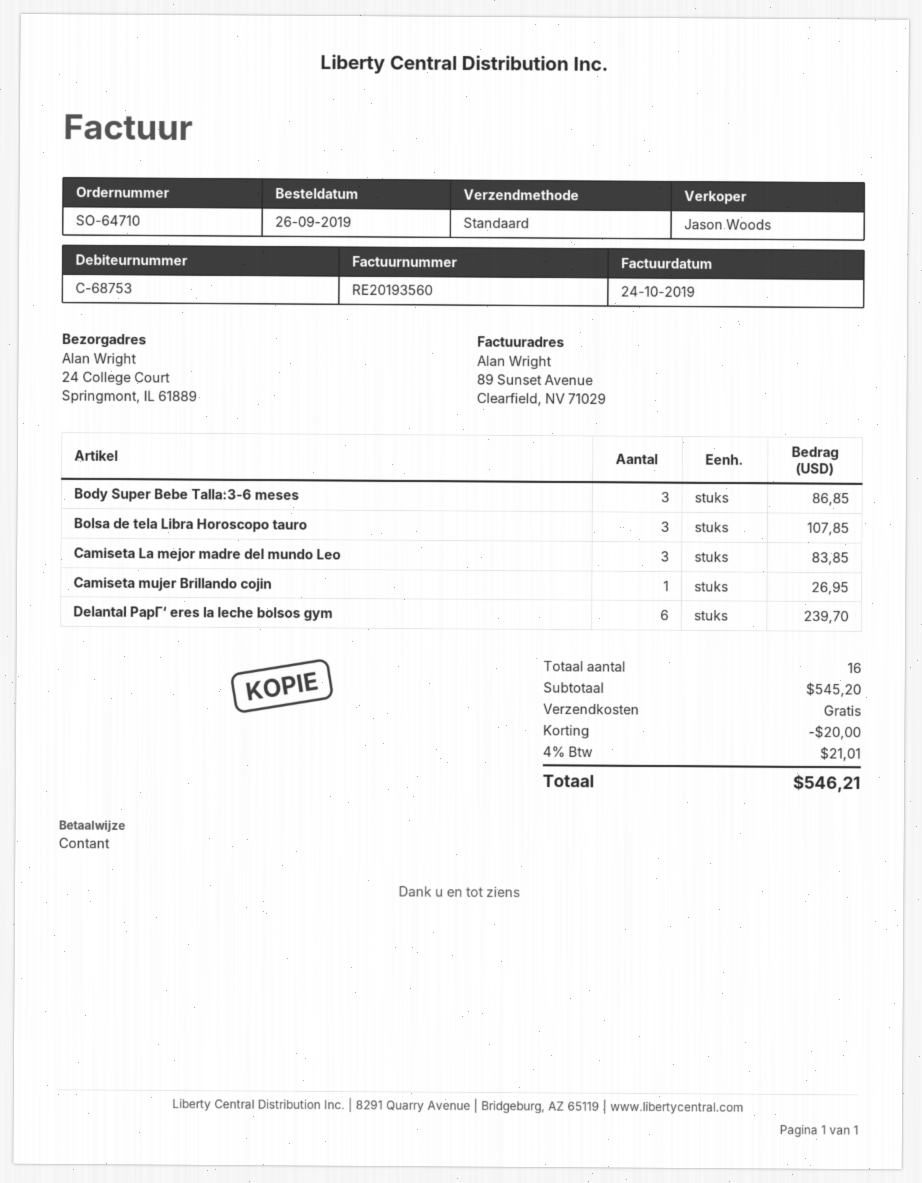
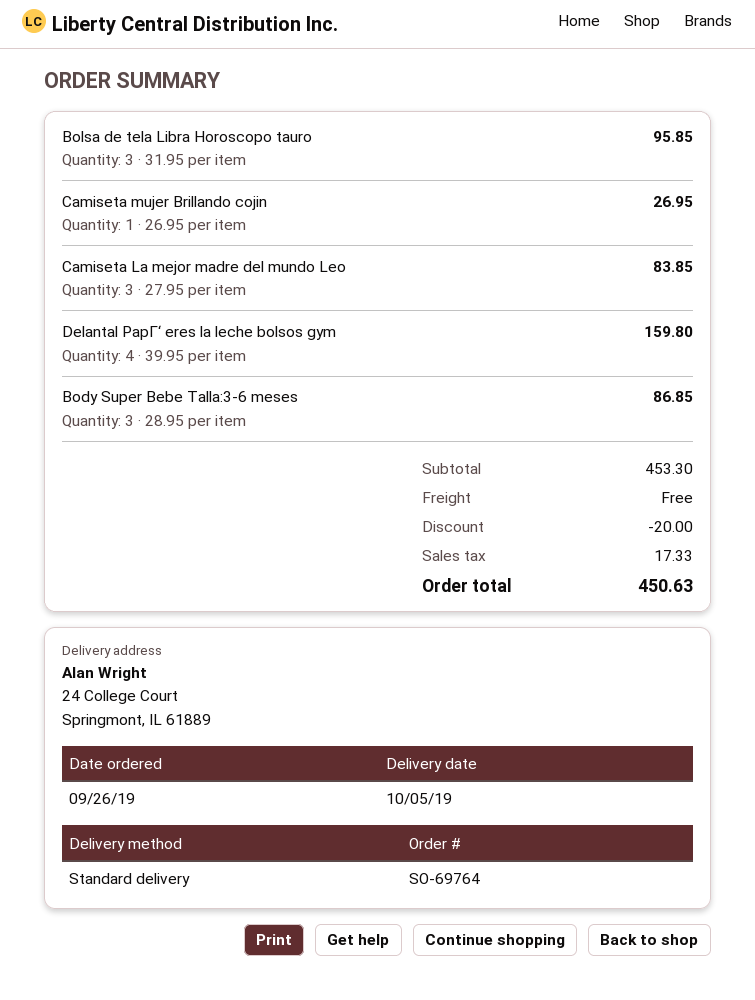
order number: SO-64710 -> SO-69764
Bolsa de tela Libra Horoscopo tauro: 3 for 107.85 -> 3 for 95.85
Delantal PapΓ‘ eres la leche bolsos gym: 6 for 239.70 -> 4 for 159.80
subtotal: 545.20 -> 453.30
tax: 21.01 -> 17.33
total: 546.21 -> 450.63

